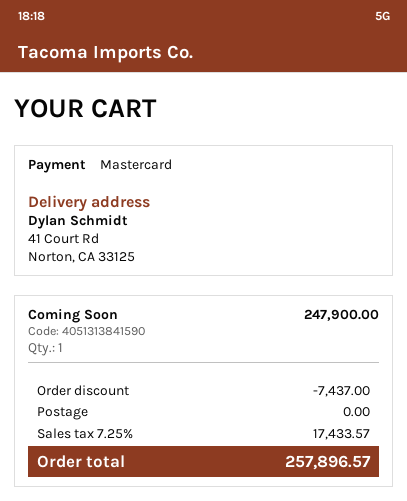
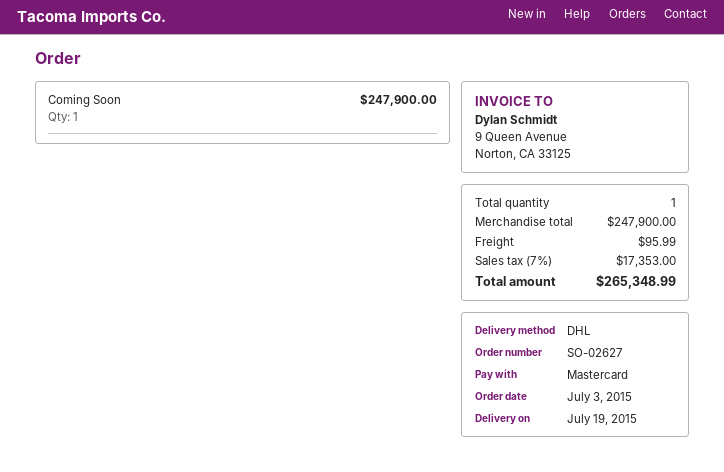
discount: 7437.00 -> none
shipping: 0.00 -> 95.99
tax: 7.25% = 17433.57 -> 7% = 17353.00
total: 257896.57 -> 265348.99

